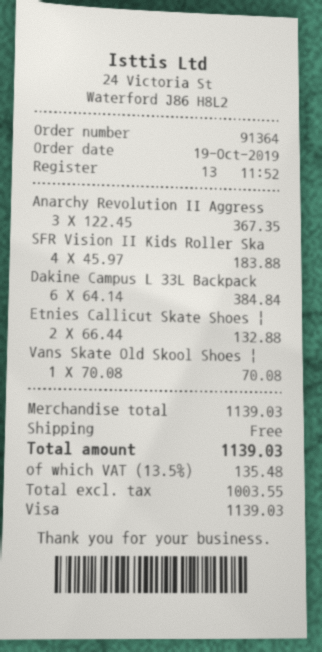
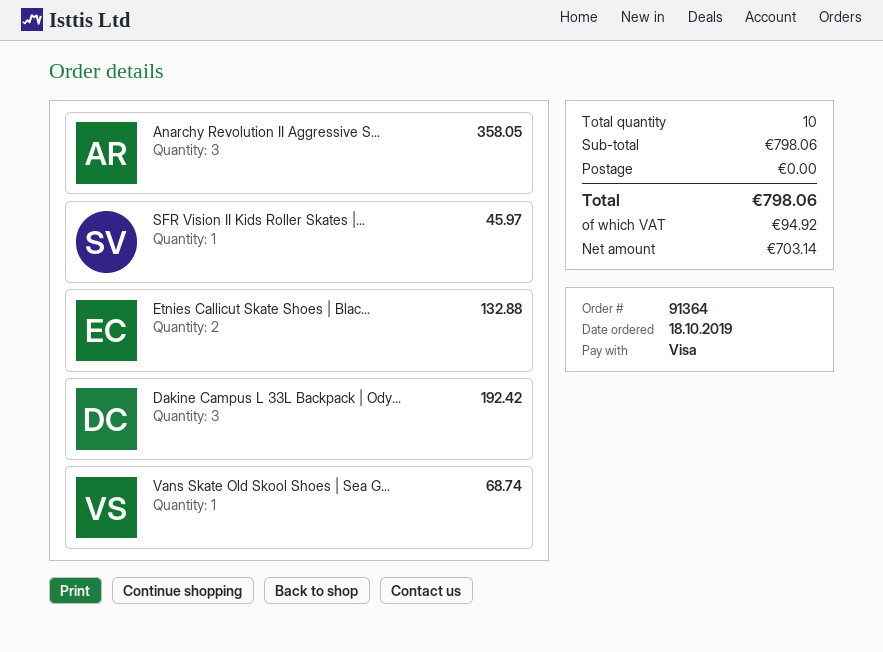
order date: 2019-10-19 -> 2019-10-18
Anarchy Revolution II Aggress: 3 for 367.35 -> 3 for 358.05
SFR Vision II Kids Roller Ska: 4 for 183.88 -> 1 for 45.97
Dakine Campus L 33L Backpack: 6 for 384.84 -> 3 for 192.42
Vans Skate Old Skool Shoes |: 1 for 70.08 -> 1 for 68.74
subtotal: 1139.03 -> 798.06
net: 1003.55 -> 703.14
tax: 135.48 -> 94.92
total: 1139.03 -> 798.06

